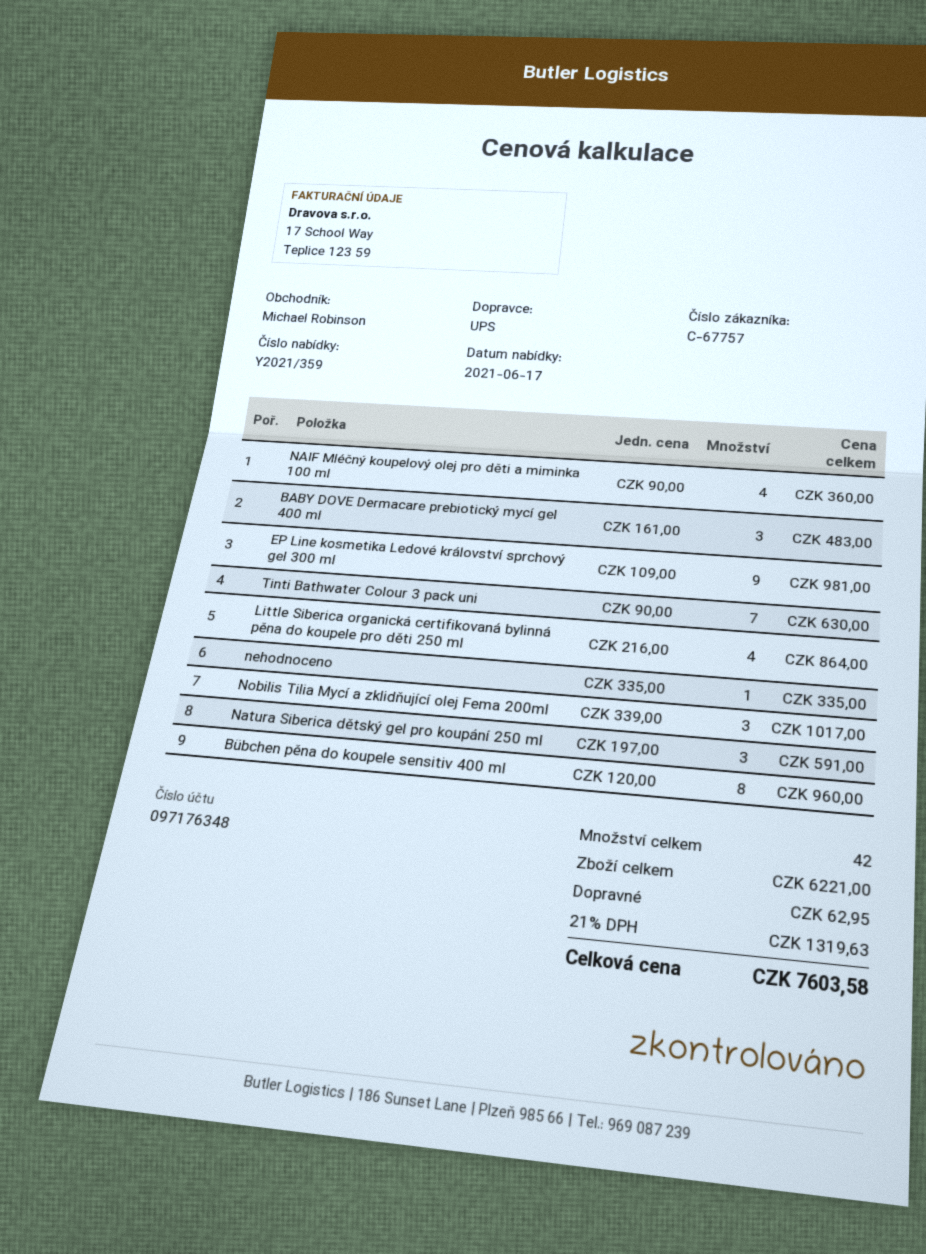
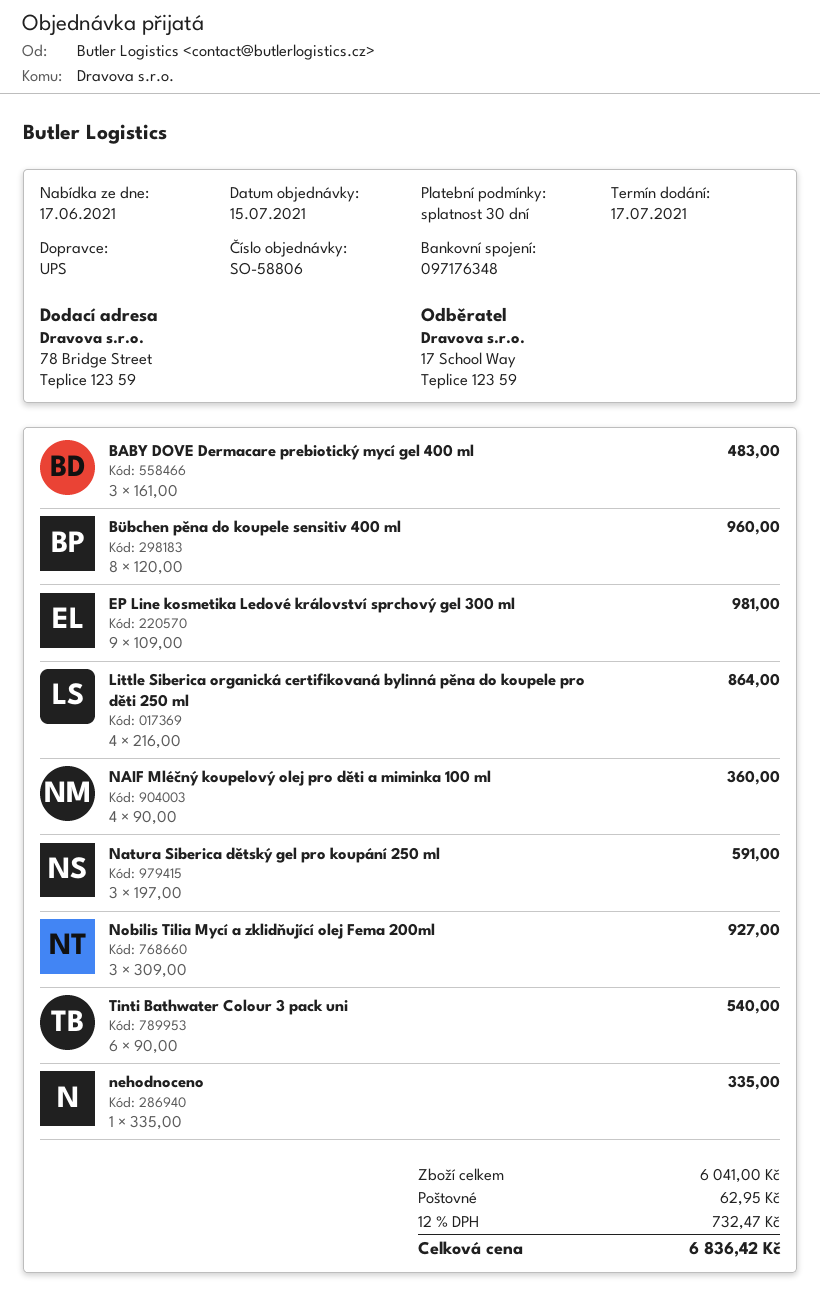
Tinti Bathwater Colour 3 pack uni: 7 x 90.00 = 630.00 -> 6 x 90.00 = 540.00
Nobilis Tilia Mycí a zklidňující olej Fema 200ml: 3 x 339.00 = 1017.00 -> 3 x 309.00 = 927.00
subtotal: 6221.00 -> 6041.00
tax: 21% = 1319.63 -> 12% = 732.47
total: 7603.58 -> 6836.42

